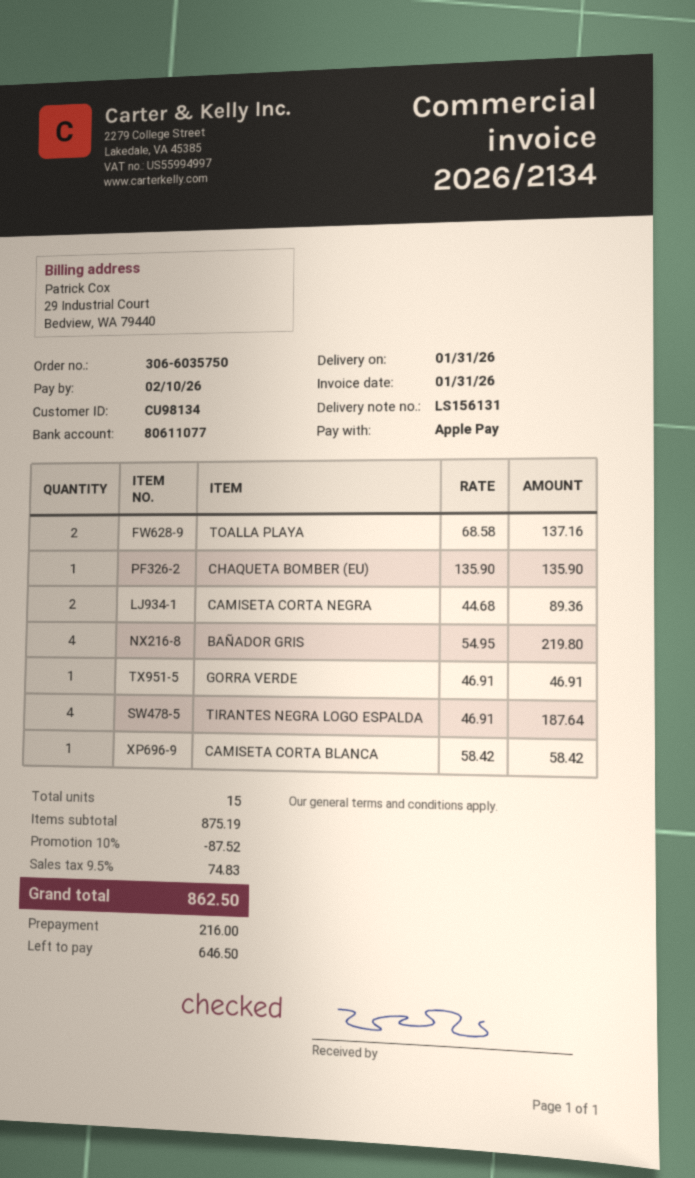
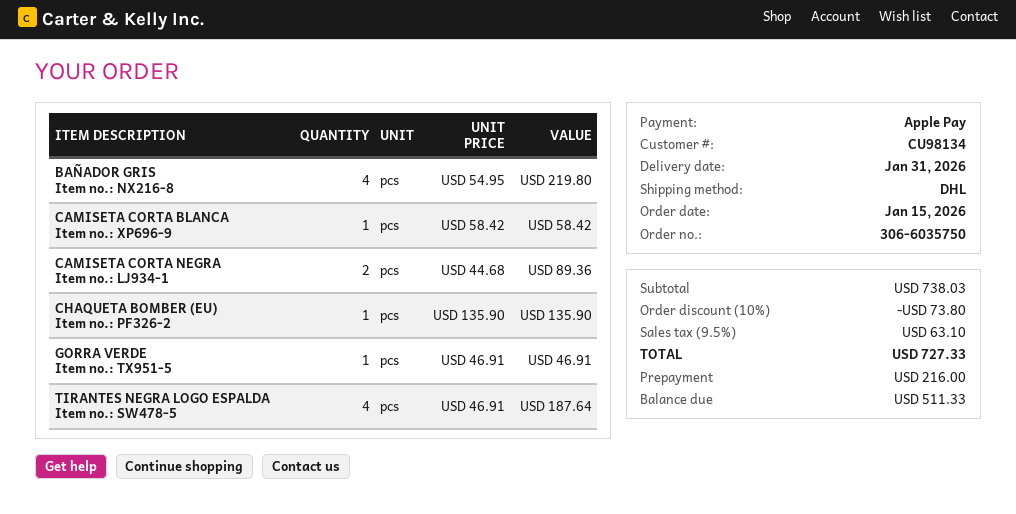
TOALLA PLAYA: 2 x 68.58 = 137.16 -> none
subtotal: 875.19 -> 738.03
discount: 10% = 87.52 -> 10% = 73.80
tax: 9.5% = 74.83 -> 9.5% = 63.10
total: 862.50 -> 727.33
balance: 646.50 -> 511.33

